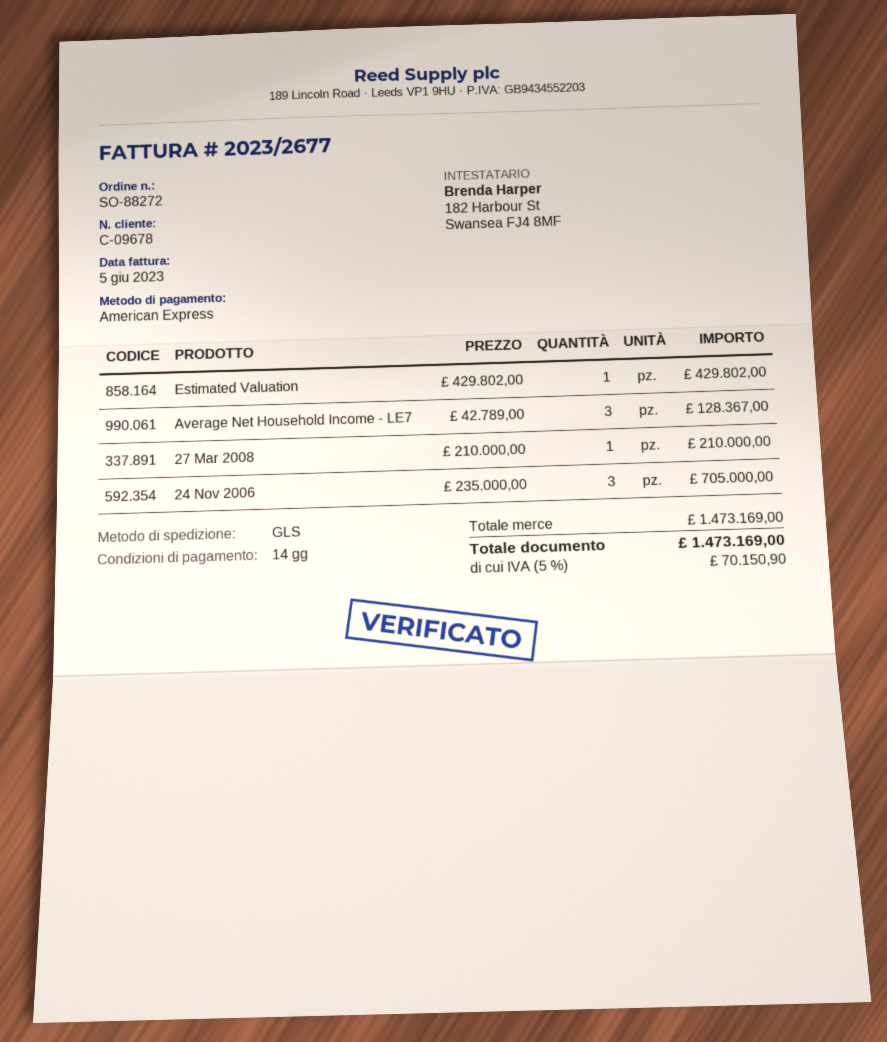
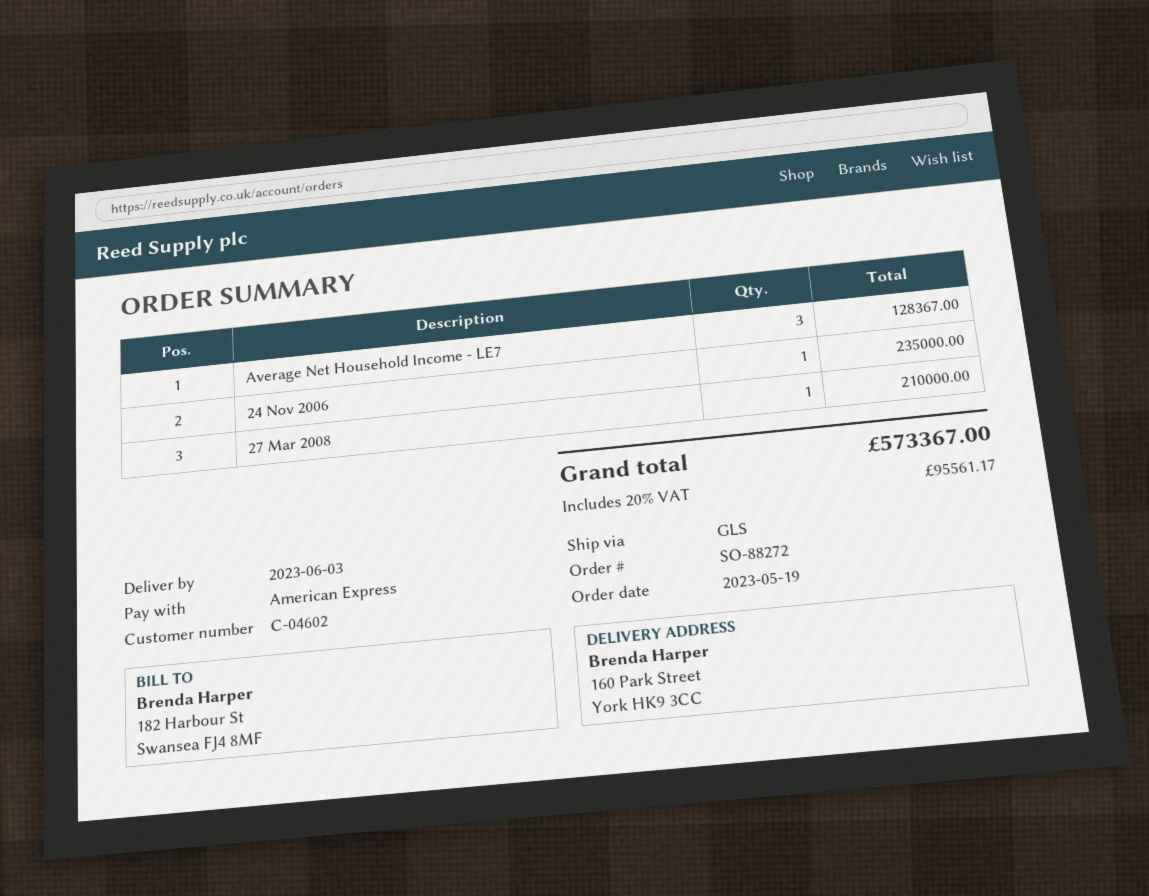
customer number: C-09678 -> C-04602
Estimated Valuation: 1 for 429802.00 -> none
24 Nov 2006: 3 for 705000.00 -> 1 for 235000.00
tax: 5% = 70150.90 -> 20% = 95561.17
total: 1473169.00 -> 573367.00

